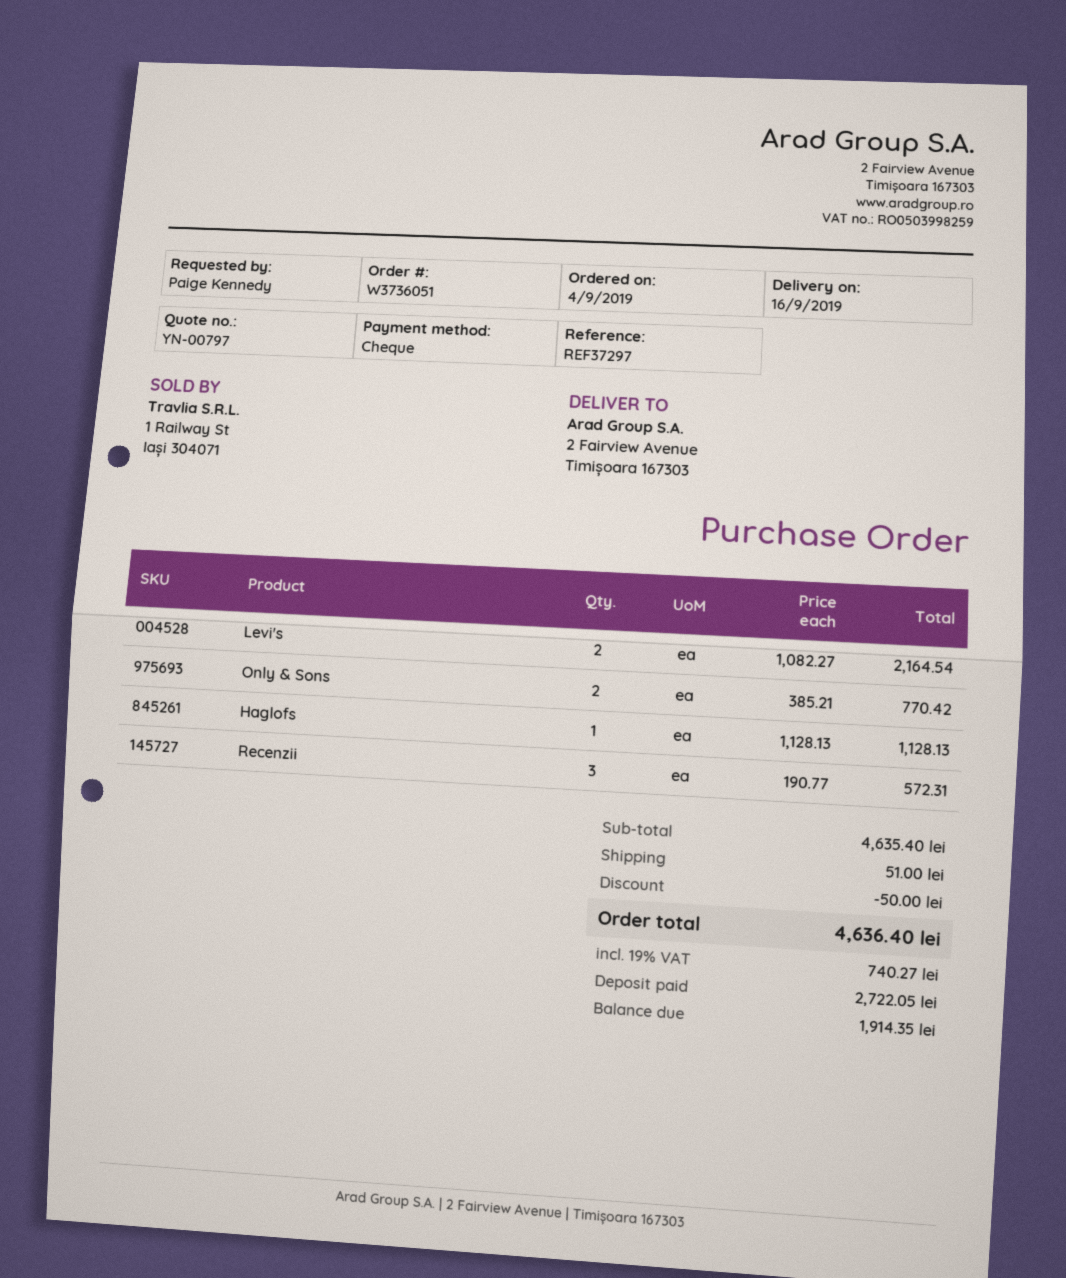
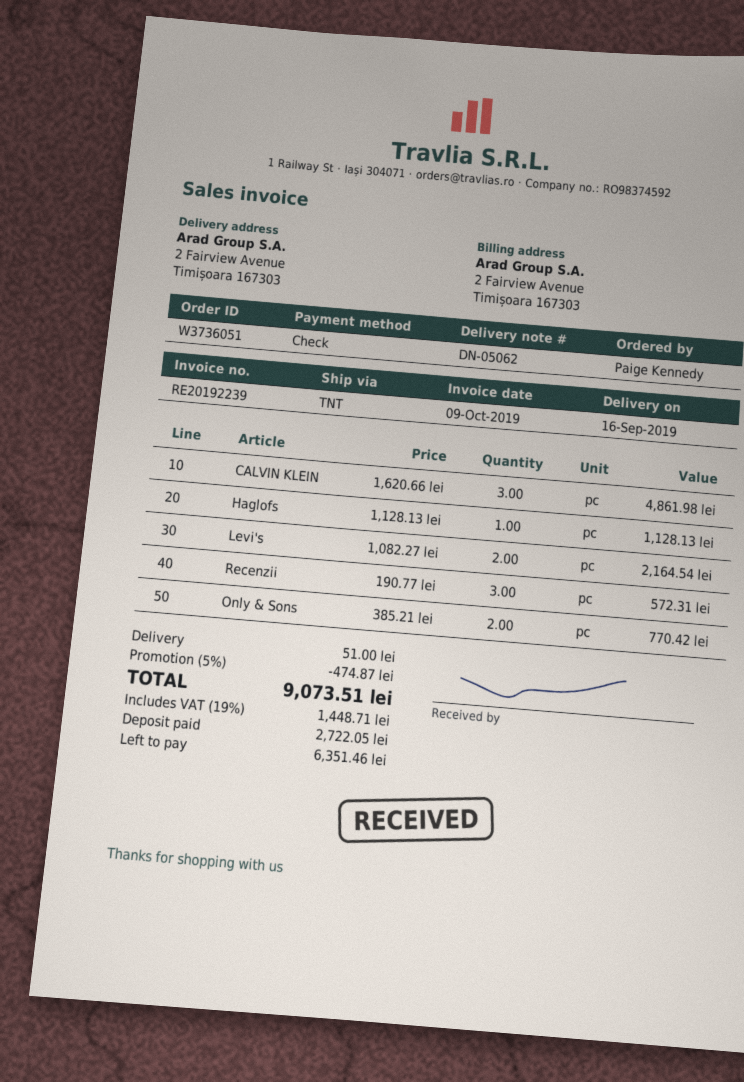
CALVIN KLEIN: none -> 3 x 1620.66 = 4861.98
discount: 50.00 -> 474.87
tax: 19% = 740.27 -> 19% = 1448.71
total: 4636.40 -> 9073.51
balance: 1914.35 -> 6351.46

